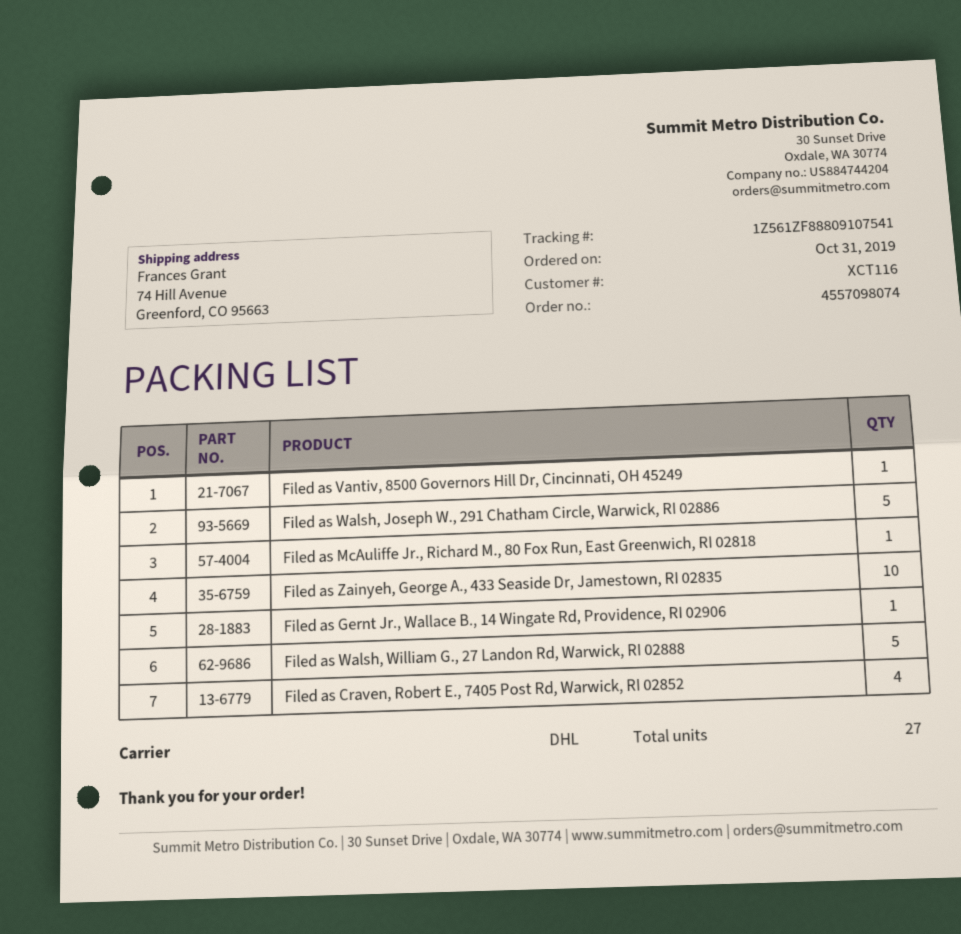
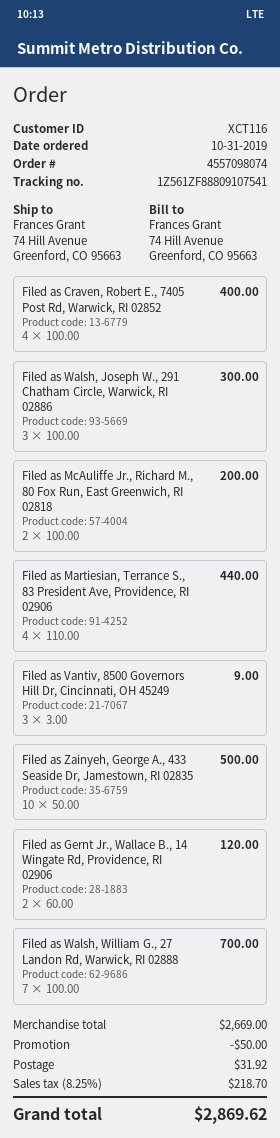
Filed as Vantiv, 8500 Governors Hill Dr, Cincinnati, OH 45249: 1 -> 3
Filed as Walsh, Joseph W., 291 Chatham Circle, Warwick, RI 02886: 5 -> 3
Filed as McAuliffe Jr., Richard M., 80 Fox Run, East Greenwich, RI 02818: 1 -> 2
Filed as Gernt Jr., Wallace B., 14 Wingate Rd, Providence, RI 02906: 1 -> 2
Filed as Walsh, William G., 27 Landon Rd, Warwick, RI 02888: 5 -> 7
Filed as Martiesian, Terrance S., 83 President Ave, Providence, RI 02906: none -> 4

